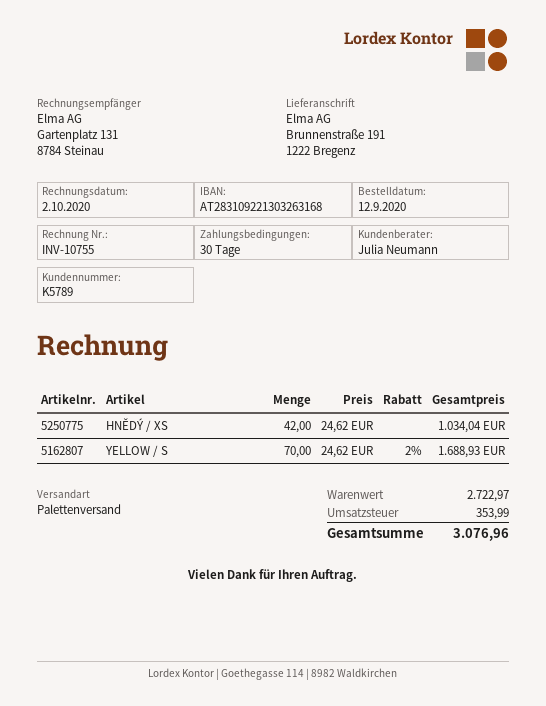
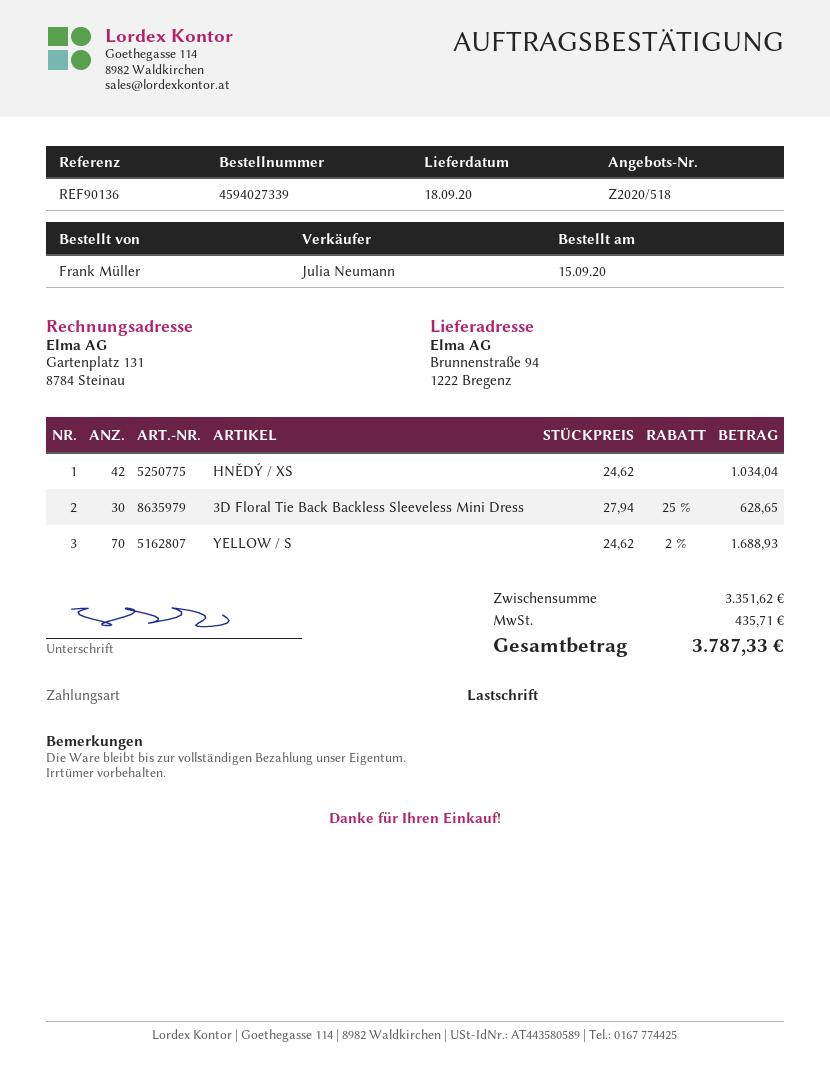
order date: 2020-09-12 -> 2020-09-15
ship to: Brunnenstraße 191, 1222 Bregenz -> Brunnenstraße 94, 1222 Bregenz
3D Floral Tie Back Backless Sleeveless Mini Dress: none -> 30 x 27.94 - 25% = 628.65
subtotal: 2722.97 -> 3351.62
tax: 353.99 -> 435.71
total: 3076.96 -> 3787.33

